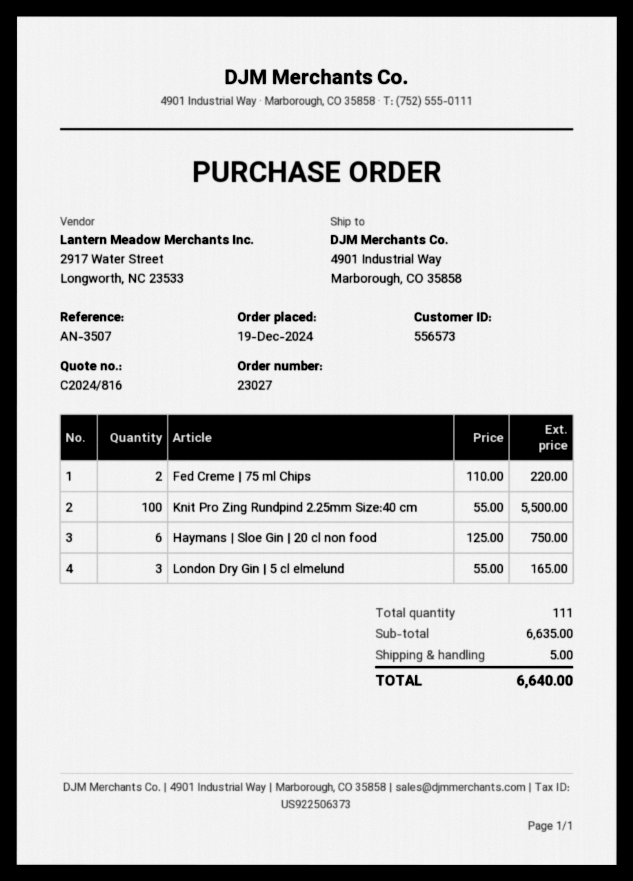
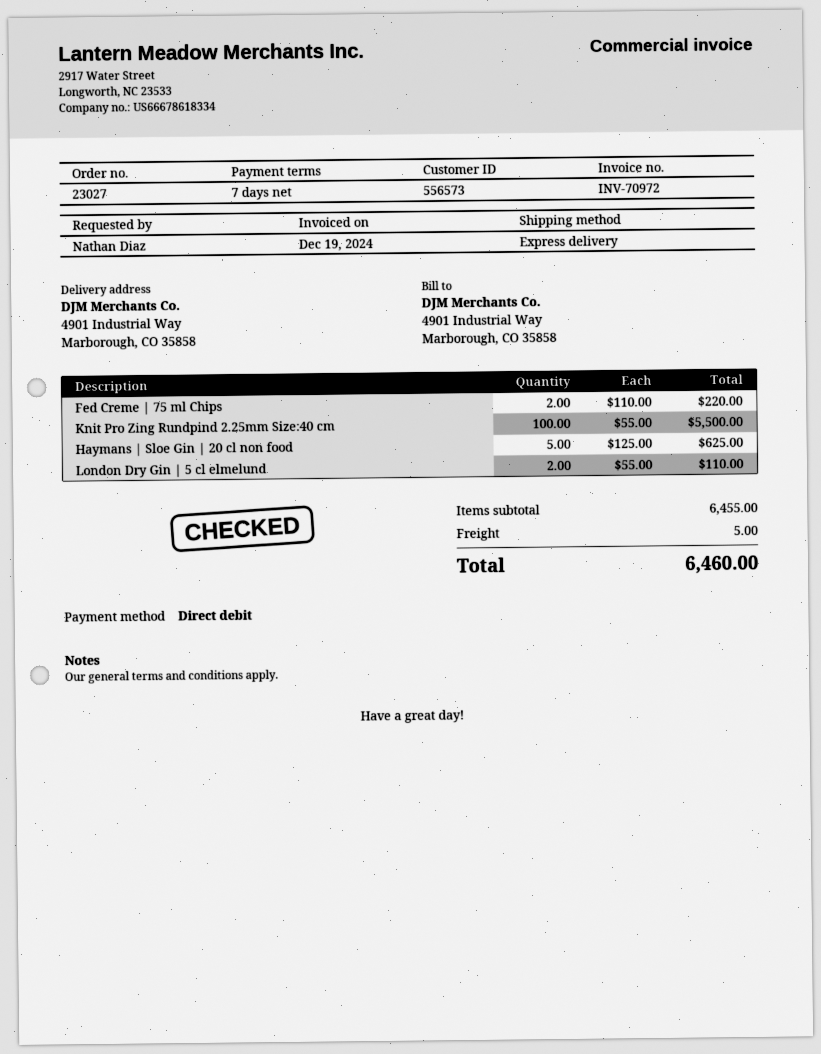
Haymans | Sloe Gin | 20 cl non food: 6 x 125.00 = 750.00 -> 5 x 125.00 = 625.00
London Dry Gin | 5 cl elmelund: 3 x 55.00 = 165.00 -> 2 x 55.00 = 110.00
subtotal: 6635.00 -> 6455.00
total: 6640.00 -> 6460.00

